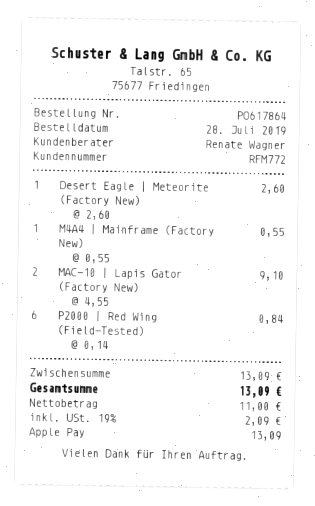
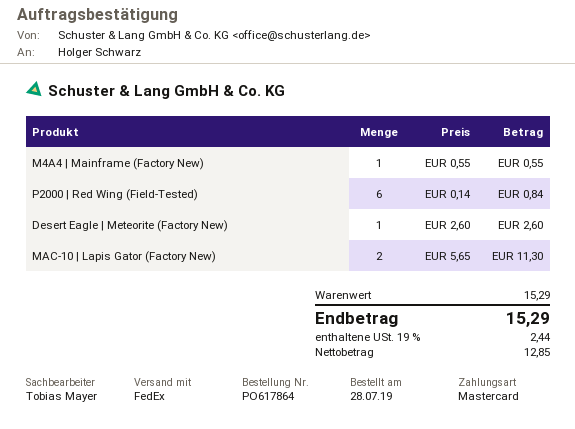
sales rep: Renate Wagner -> Tobias Mayer
payment method: Apple Pay -> Mastercard
MAC-10 | Lapis Gator (Factory New): 2 x 4.55 = 9.10 -> 2 x 5.65 = 11.30
subtotal: 13.09 -> 15.29
net: 11.00 -> 12.85
tax: 19% = 2.09 -> 19% = 2.44
total: 13.09 -> 15.29

